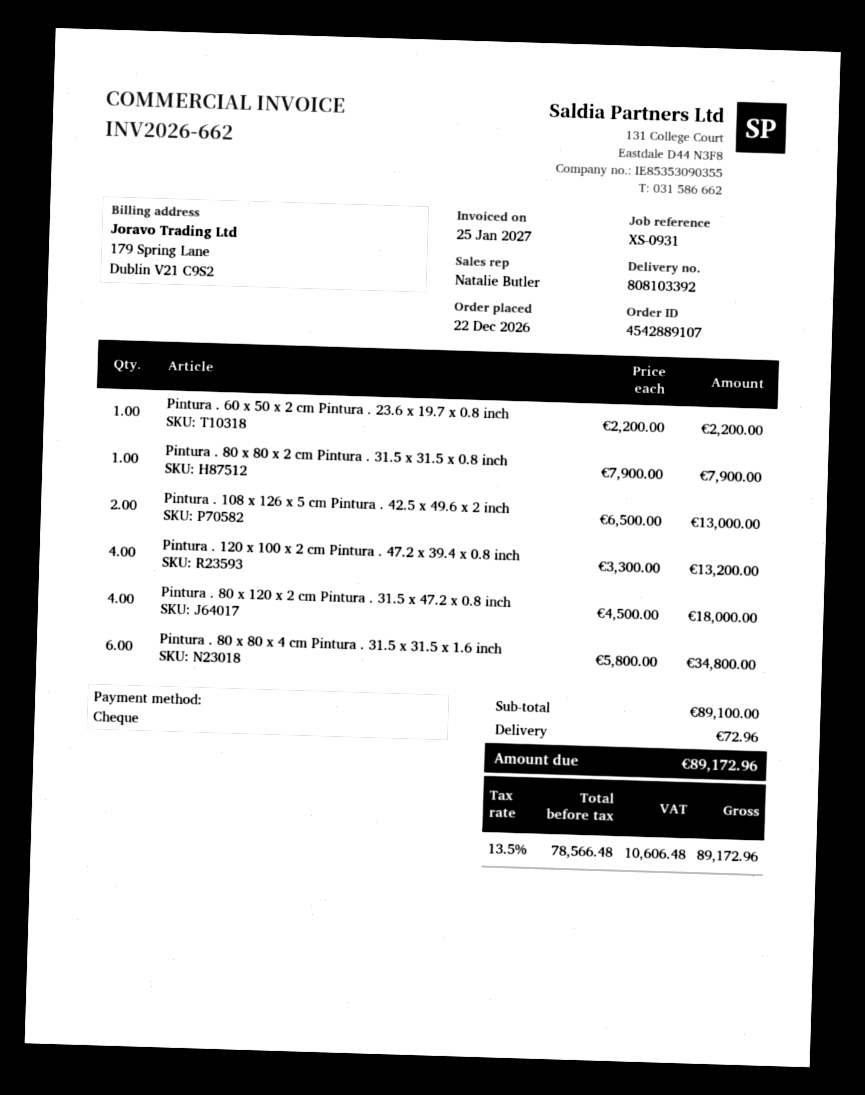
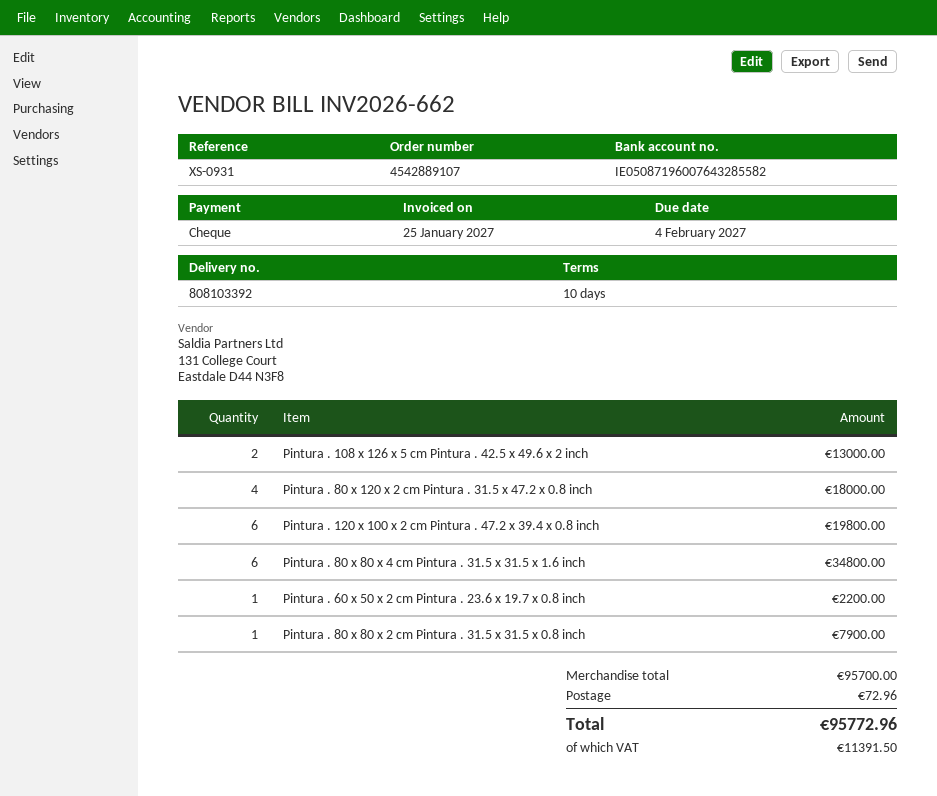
Pintura . 120 x 100 x 2 cm Pintura . 47.2 x 39.4 x 0.8 inch: 4 for 13200.00 -> 6 for 19800.00
subtotal: 89100.00 -> 95700.00
tax: 10606.48 -> 11391.50
total: 89172.96 -> 95772.96

